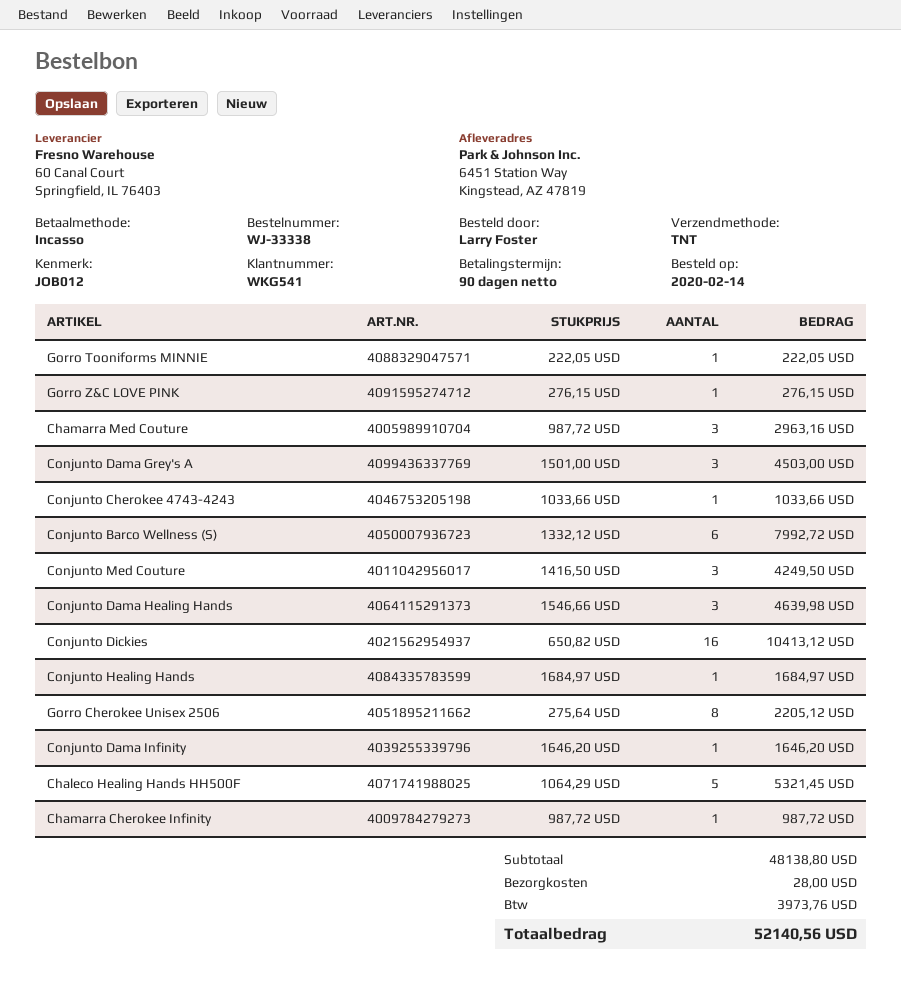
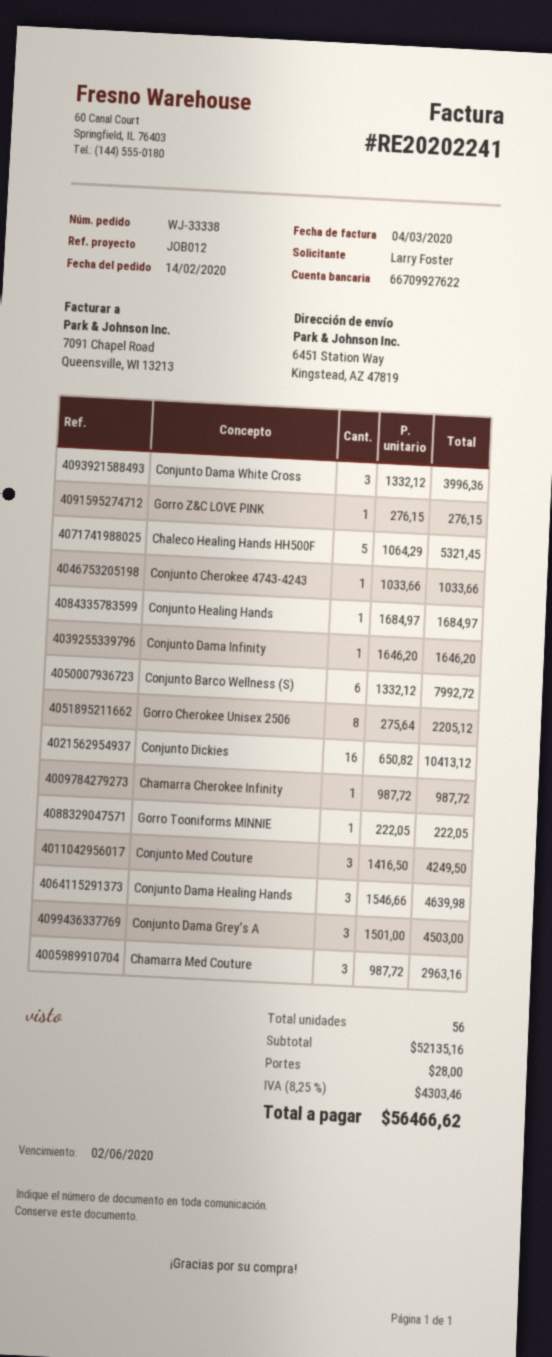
Conjunto Dama White Cross: none -> 3 x 1332.12 = 3996.36
subtotal: 48138.80 -> 52135.16
tax: 3973.76 -> 4303.46
total: 52140.56 -> 56466.62

